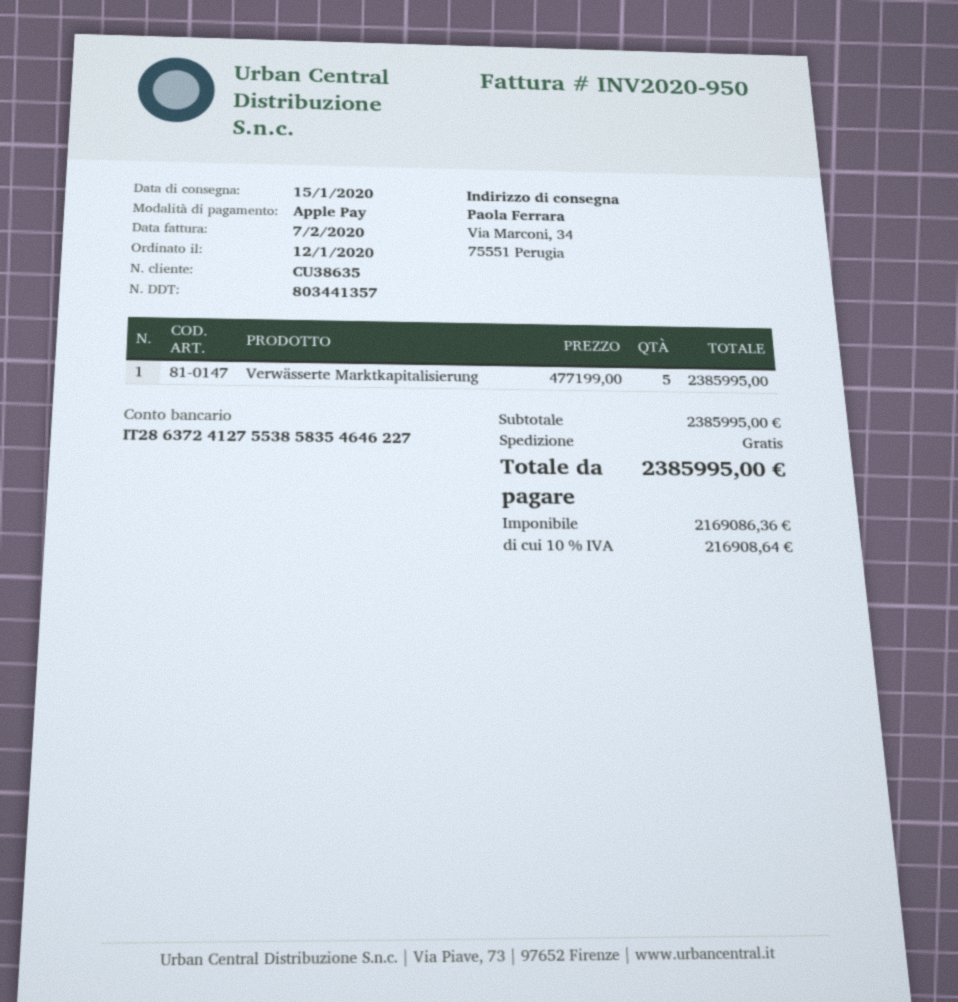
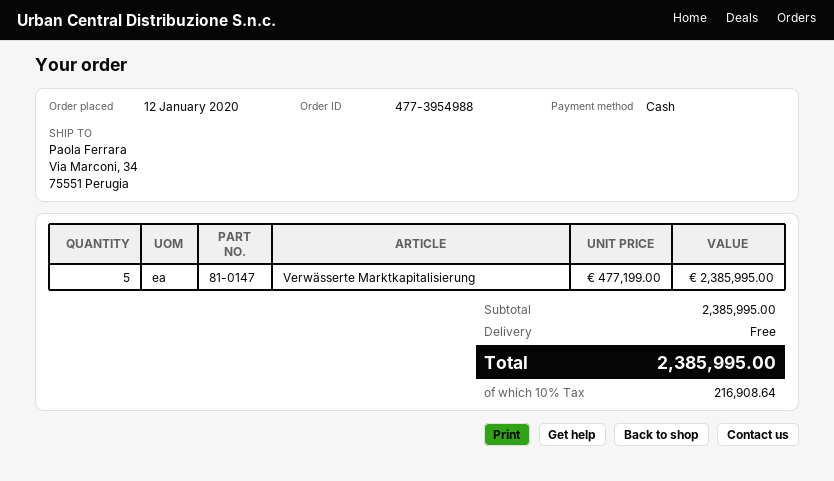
payment method: Apple Pay -> cash

